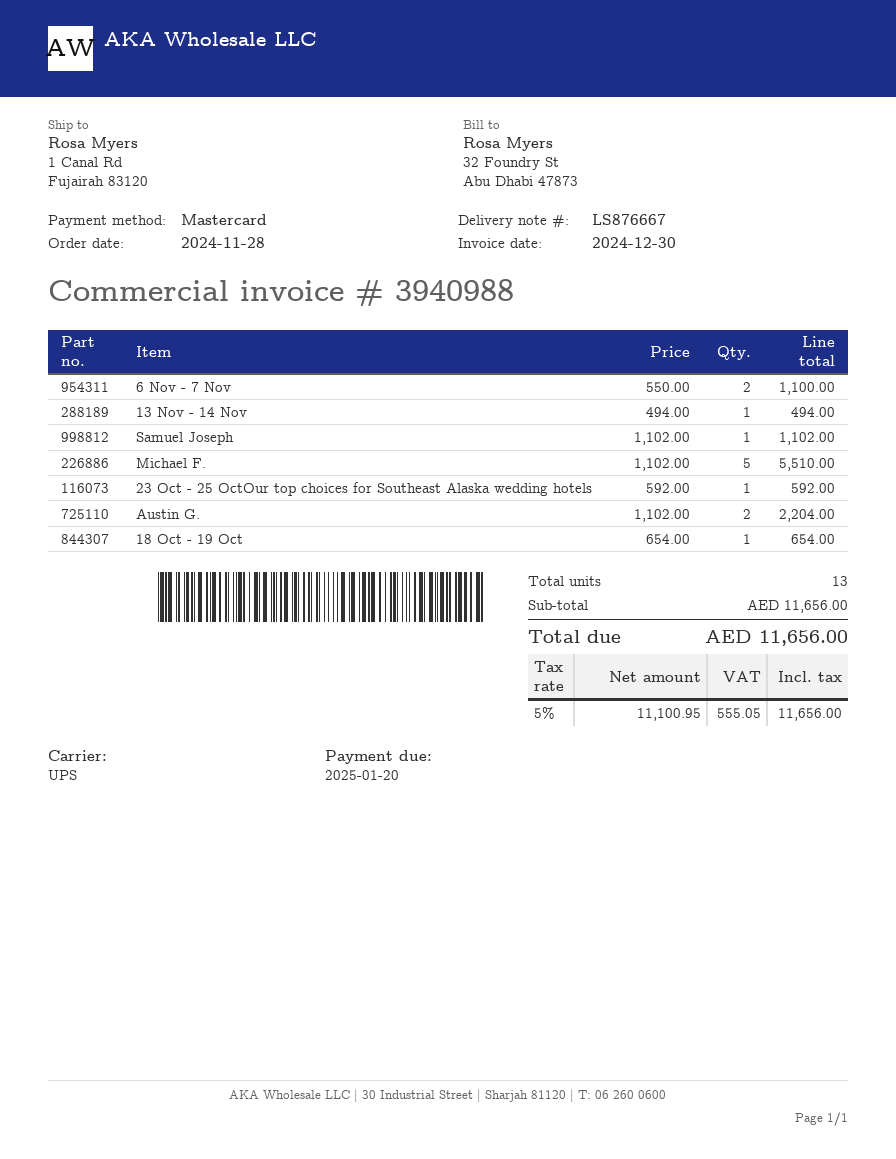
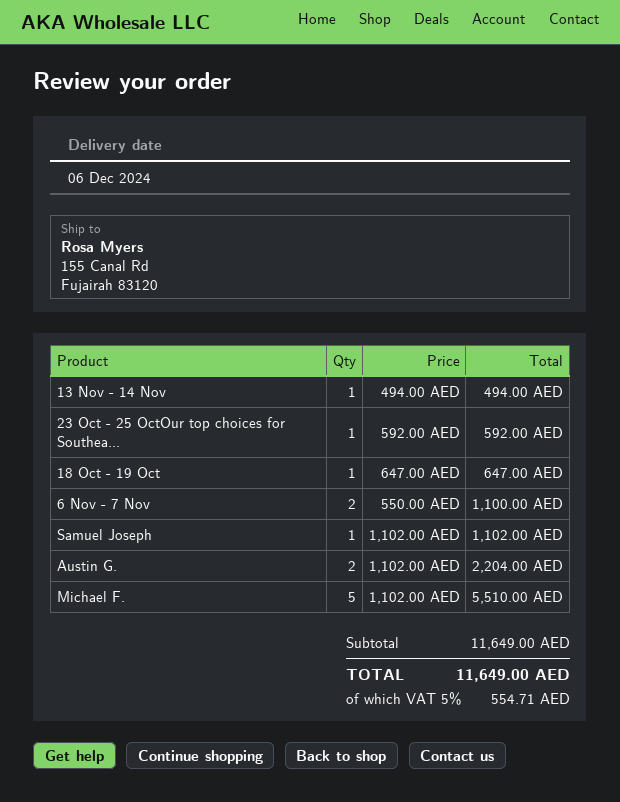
ship to: 1 Canal Rd, Fujairah 83120 -> 155 Canal Rd, Fujairah 83120
18 Oct - 19 Oct: 1 x 654.00 = 654.00 -> 1 x 647.00 = 647.00
subtotal: 11656.00 -> 11649.00
tax: 5% = 555.05 -> 5% = 554.71
total: 11656.00 -> 11649.00

